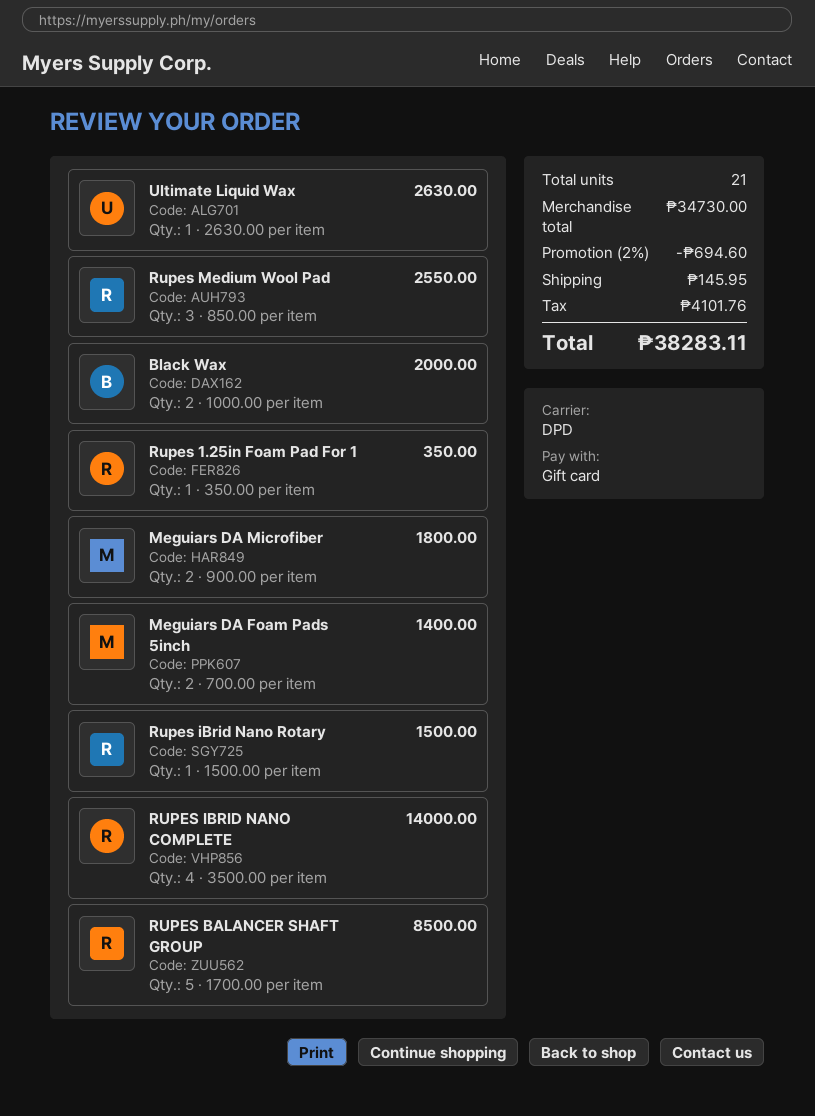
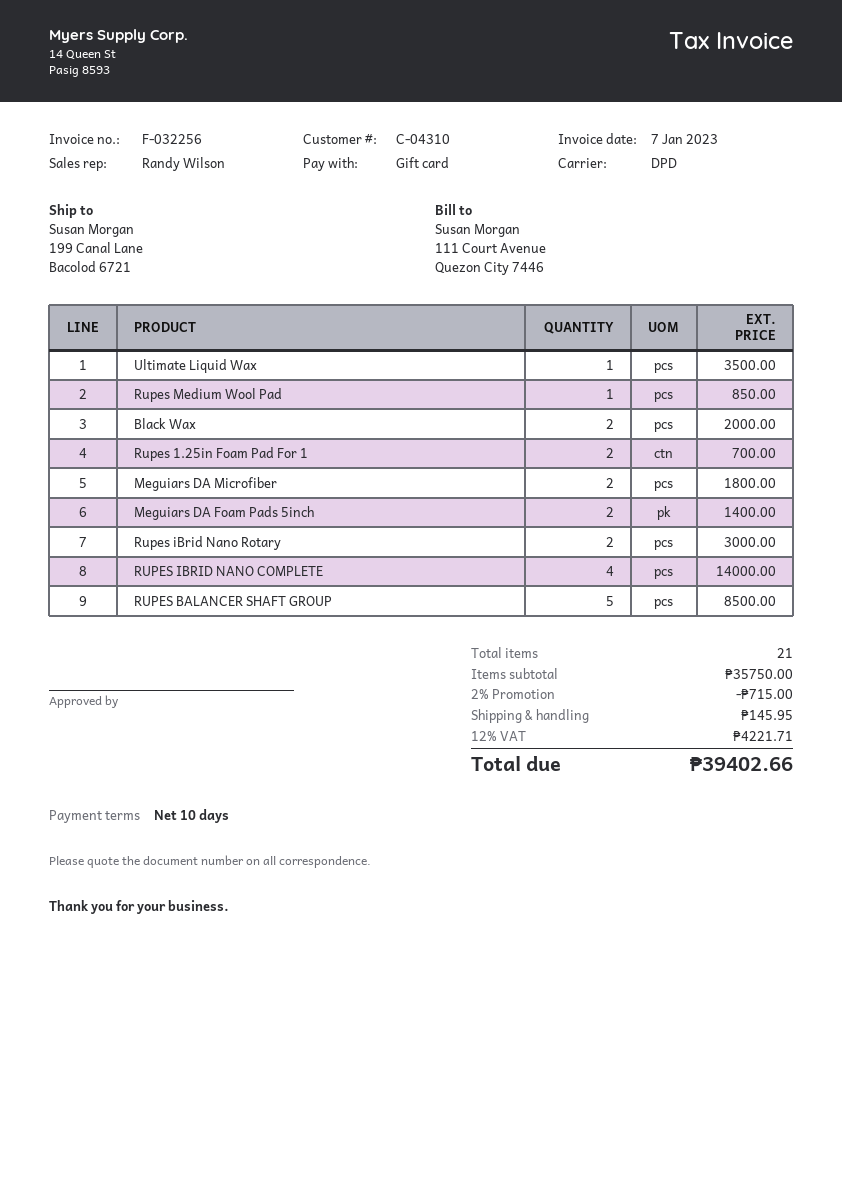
Ultimate Liquid Wax: 1 for 2630.00 -> 1 for 3500.00
Rupes Medium Wool Pad: 3 for 2550.00 -> 1 for 850.00
Rupes 1.25in Foam Pad For 1: 1 for 350.00 -> 2 for 700.00
Rupes iBrid Nano Rotary: 1 for 1500.00 -> 2 for 3000.00
subtotal: 34730.00 -> 35750.00
discount: 2% = 694.60 -> 2% = 715.00
tax: 4101.76 -> 4221.71
total: 38283.11 -> 39402.66

